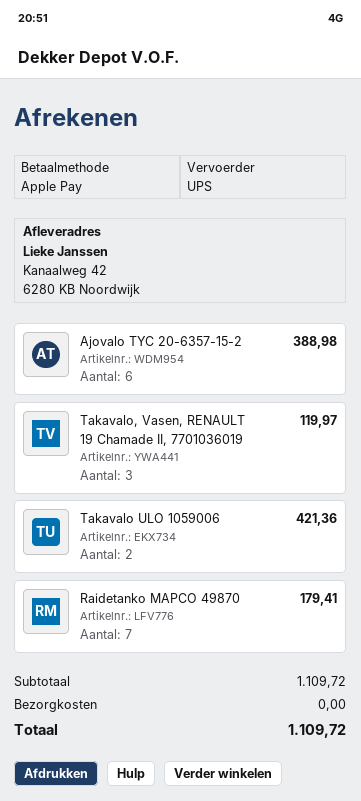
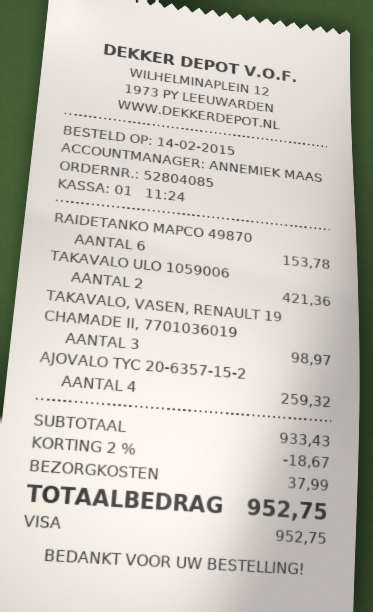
payment method: Apple Pay -> Visa
Ajovalo TYC 20-6357-15-2: 6 for 388.98 -> 4 for 259.32
Takavalo, Vasen, RENAULT 19 Chamade II, 7701036019: 3 for 119.97 -> 3 for 98.97
Raidetanko MAPCO 49870: 7 for 179.41 -> 6 for 153.78
subtotal: 1109.72 -> 933.43
discount: none -> 2% = 18.67
shipping: 0.00 -> 37.99
total: 1109.72 -> 952.75

